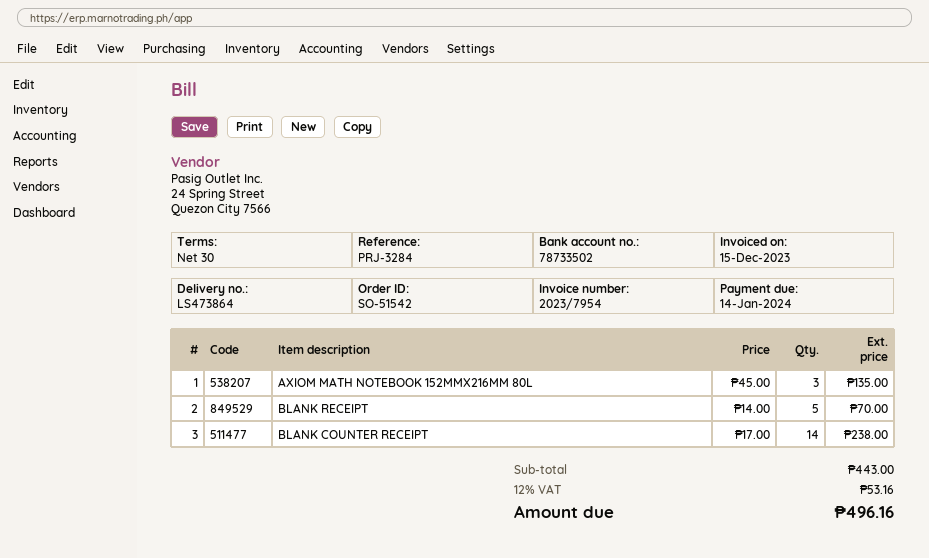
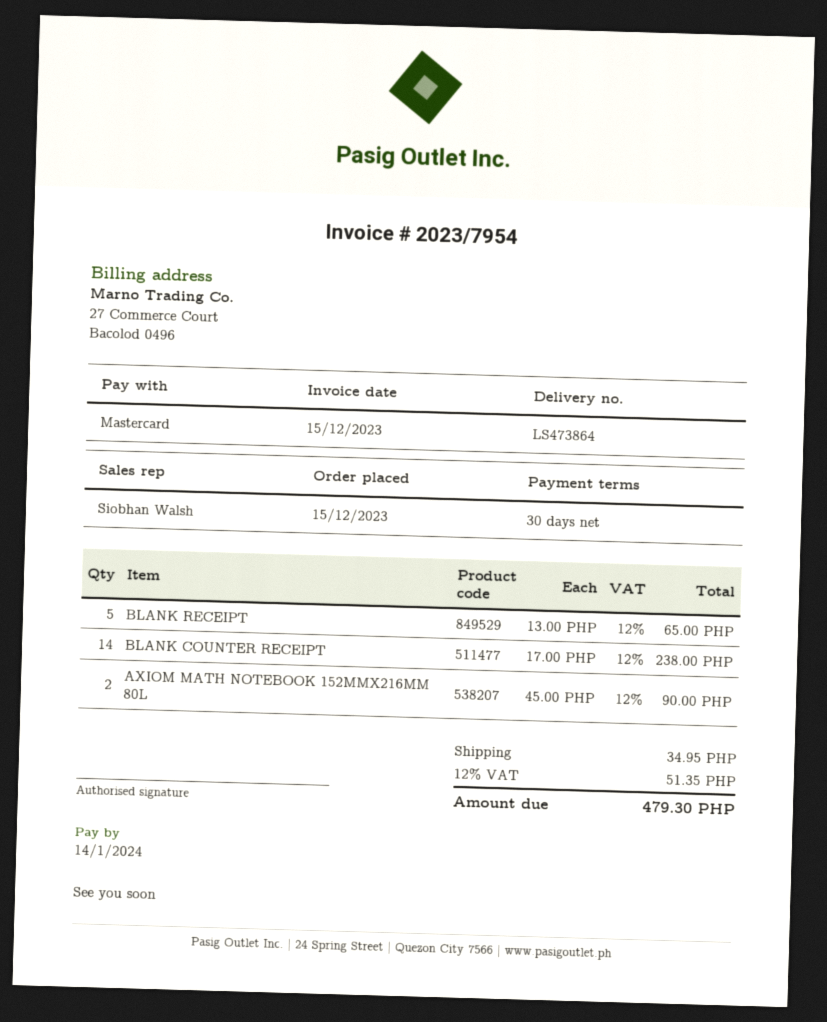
AXIOM MATH NOTEBOOK 152MMX216MM 80L: 3 x 45.00 = 135.00 -> 2 x 45.00 = 90.00
BLANK RECEIPT: 5 x 14.00 = 70.00 -> 5 x 13.00 = 65.00
shipping: none -> 34.95
tax: 12% = 53.16 -> 12% = 51.35
total: 496.16 -> 479.30

